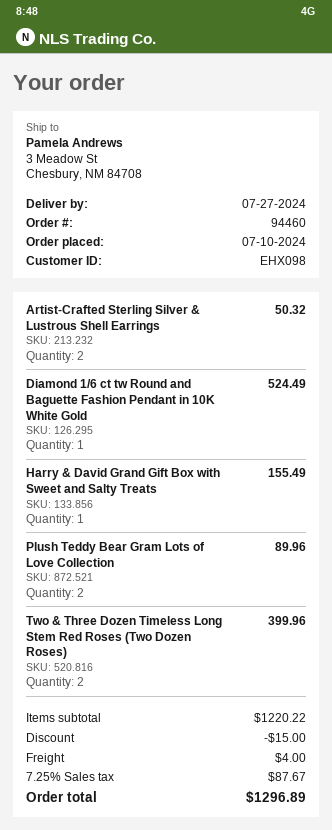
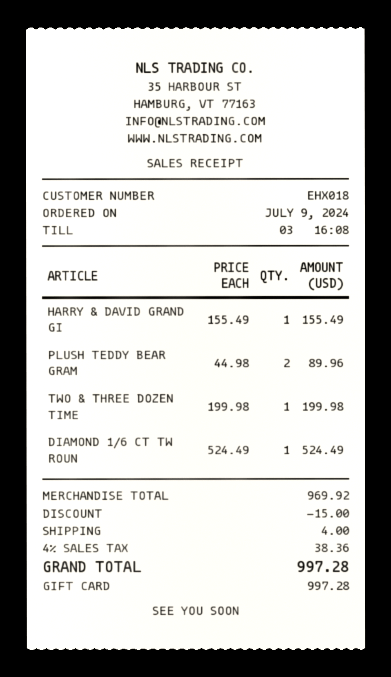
order date: 2024-07-10 -> 2024-07-09
customer number: EHX098 -> EHX018
Artist-Crafted Sterling Silver & Lustrous Shell Earrings: 2 for 50.32 -> none
Two & Three Dozen Timeless Long Stem Red Roses (Two Dozen Roses): 2 for 399.96 -> 1 for 199.98
subtotal: 1220.22 -> 969.92
tax: 7.25% = 87.67 -> 4% = 38.36
total: 1296.89 -> 997.28

